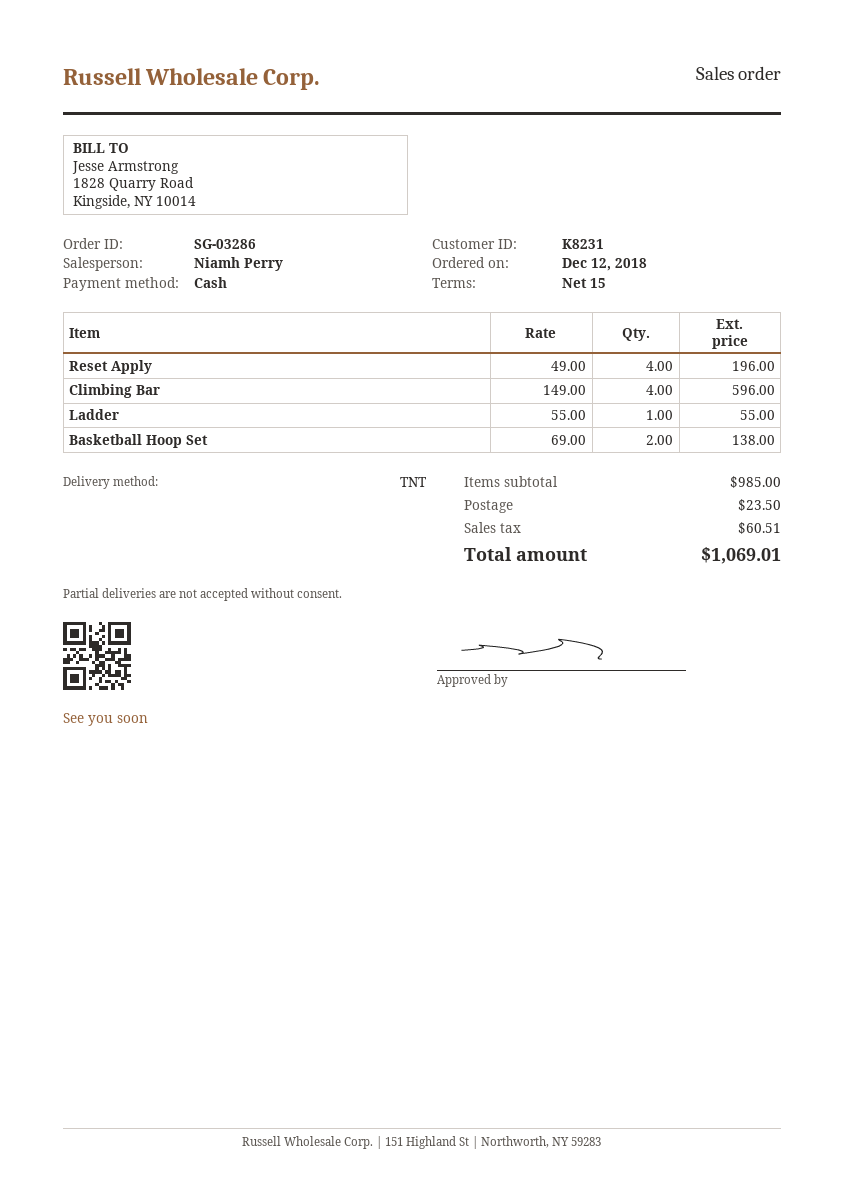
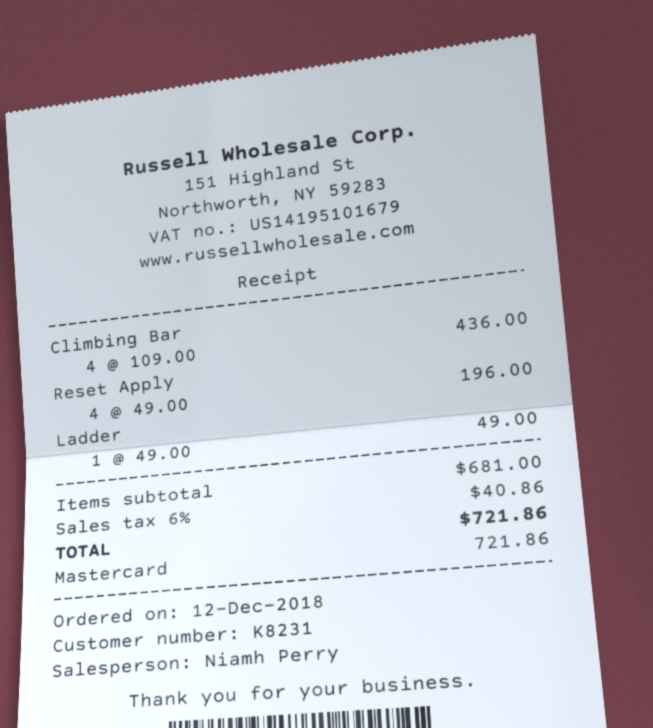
payment method: cash -> Mastercard
Climbing Bar: 4 x 149.00 = 596.00 -> 4 x 109.00 = 436.00
Ladder: 1 x 55.00 = 55.00 -> 1 x 49.00 = 49.00
Basketball Hoop Set: 2 x 69.00 = 138.00 -> none
subtotal: 985.00 -> 681.00
shipping: 23.50 -> none
tax: 60.51 -> 40.86
total: 1069.01 -> 721.86

